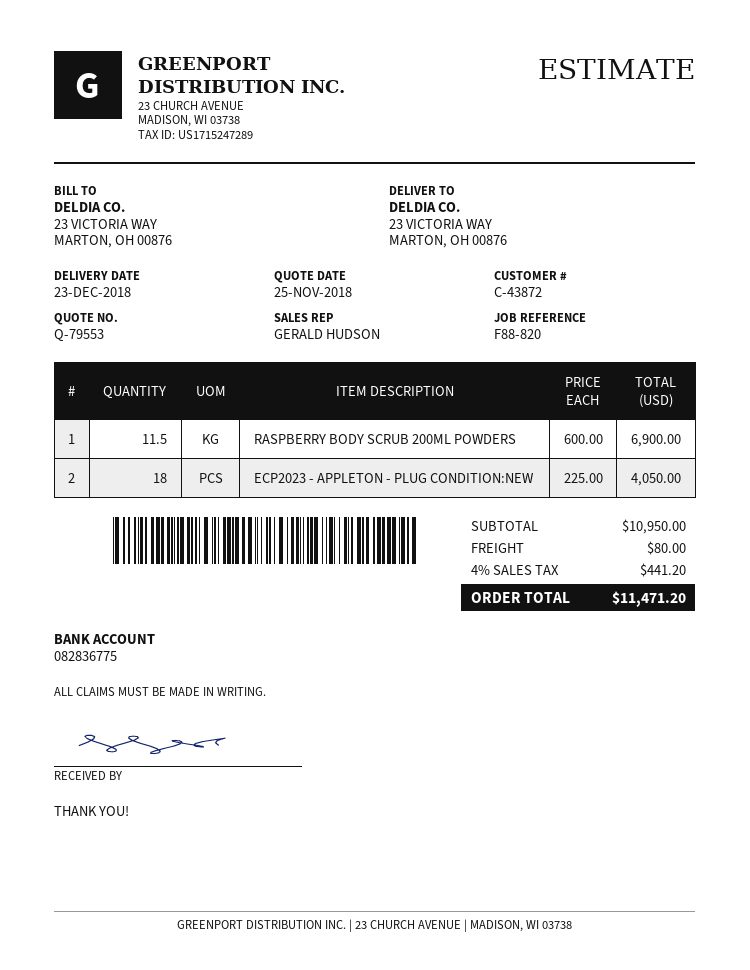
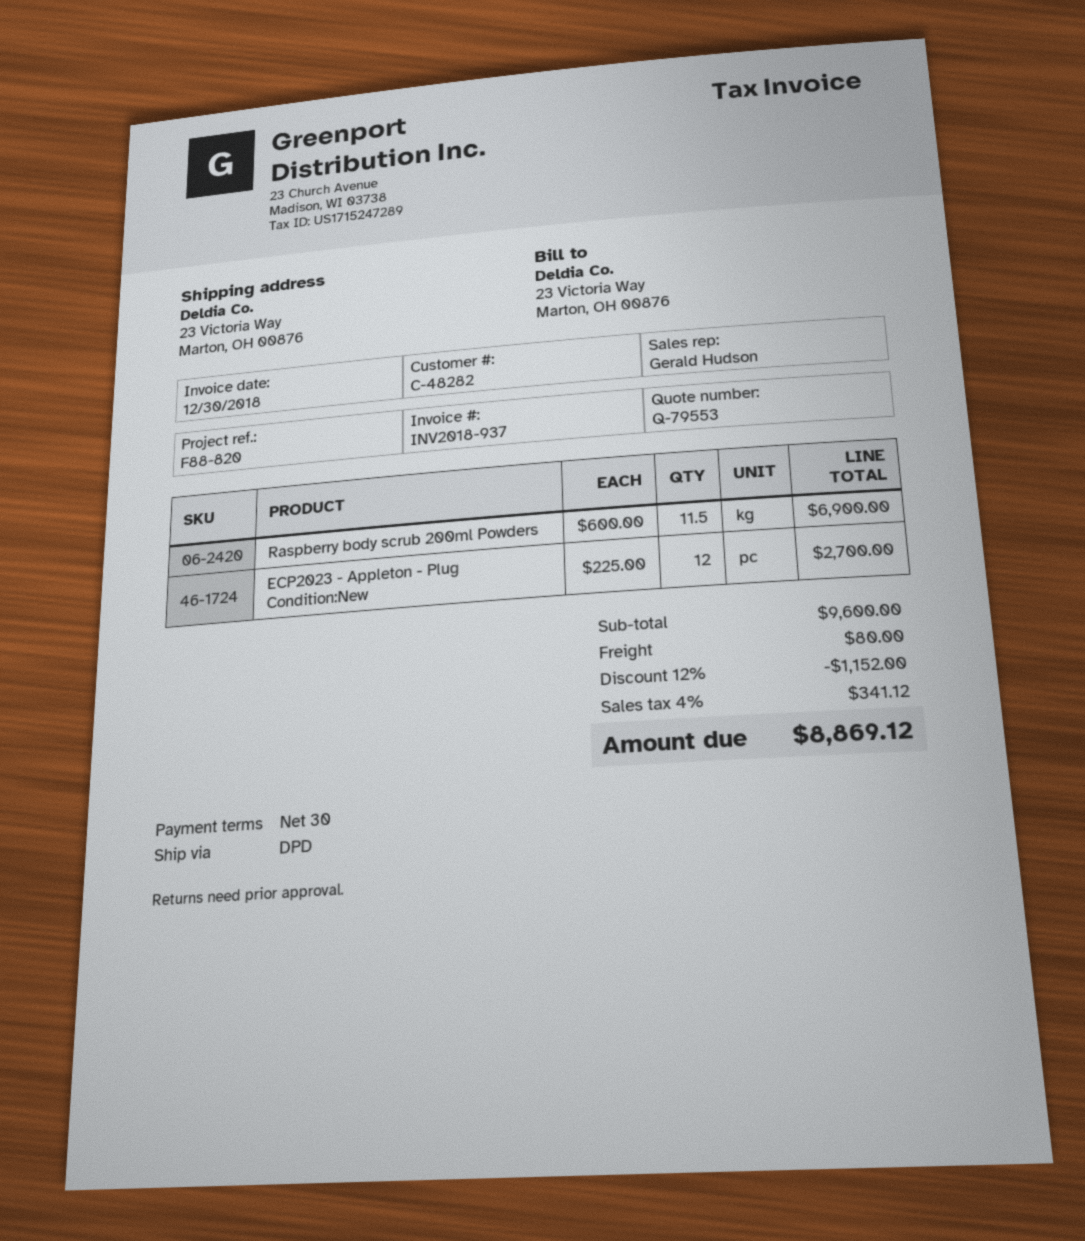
customer number: C-43872 -> C-48282
ECP2023 - APPLETON - PLUG CONDITION:NEW: 18 x 225.00 = 4050.00 -> 12 x 225.00 = 2700.00
subtotal: 10950.00 -> 9600.00
discount: none -> 12% = 1152.00
tax: 4% = 441.20 -> 4% = 341.12
total: 11471.20 -> 8869.12

